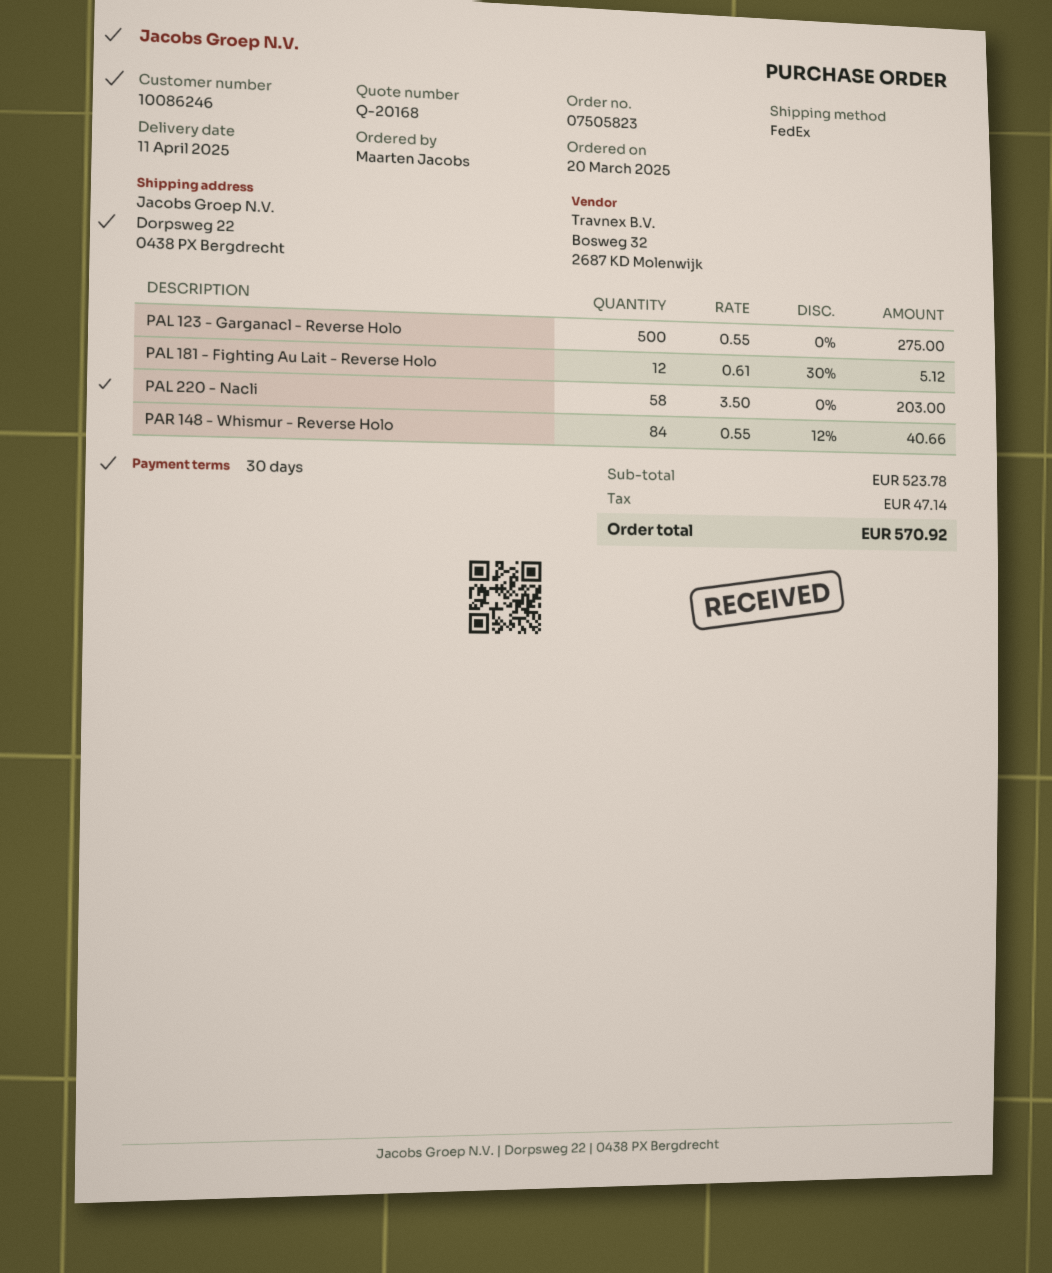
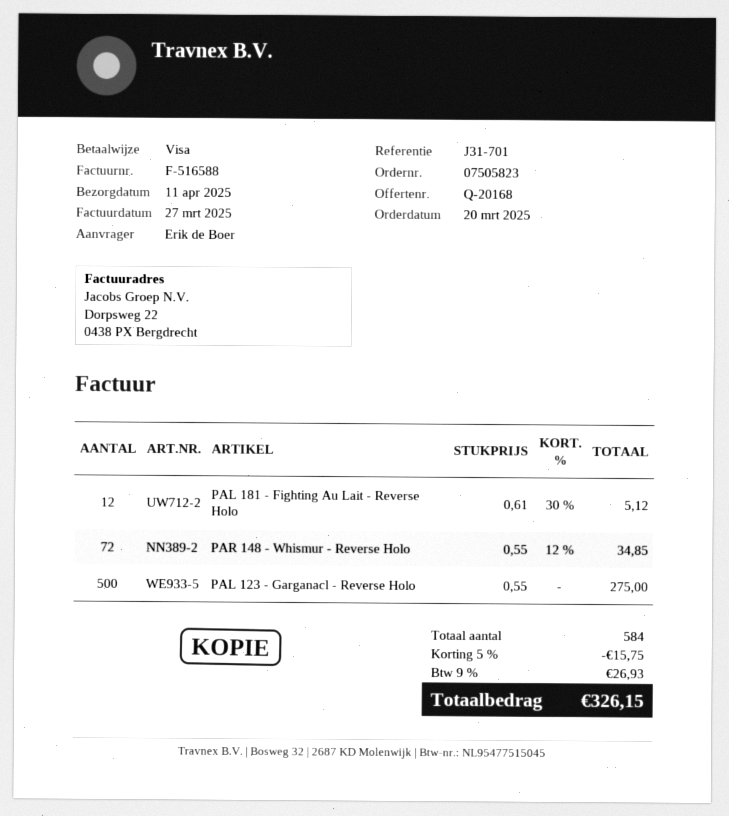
ordered by: Maarten Jacobs -> Erik de Boer
PAL 220 - Nacli: 58 x 3.50 = 203.00 -> none
PAR 148 - Whismur - Reverse Holo: 84 x 0.55 - 12% = 40.66 -> 72 x 0.55 - 12% = 34.85
discount: none -> 5% = 15.75
tax: 47.14 -> 26.93
total: 570.92 -> 326.15

